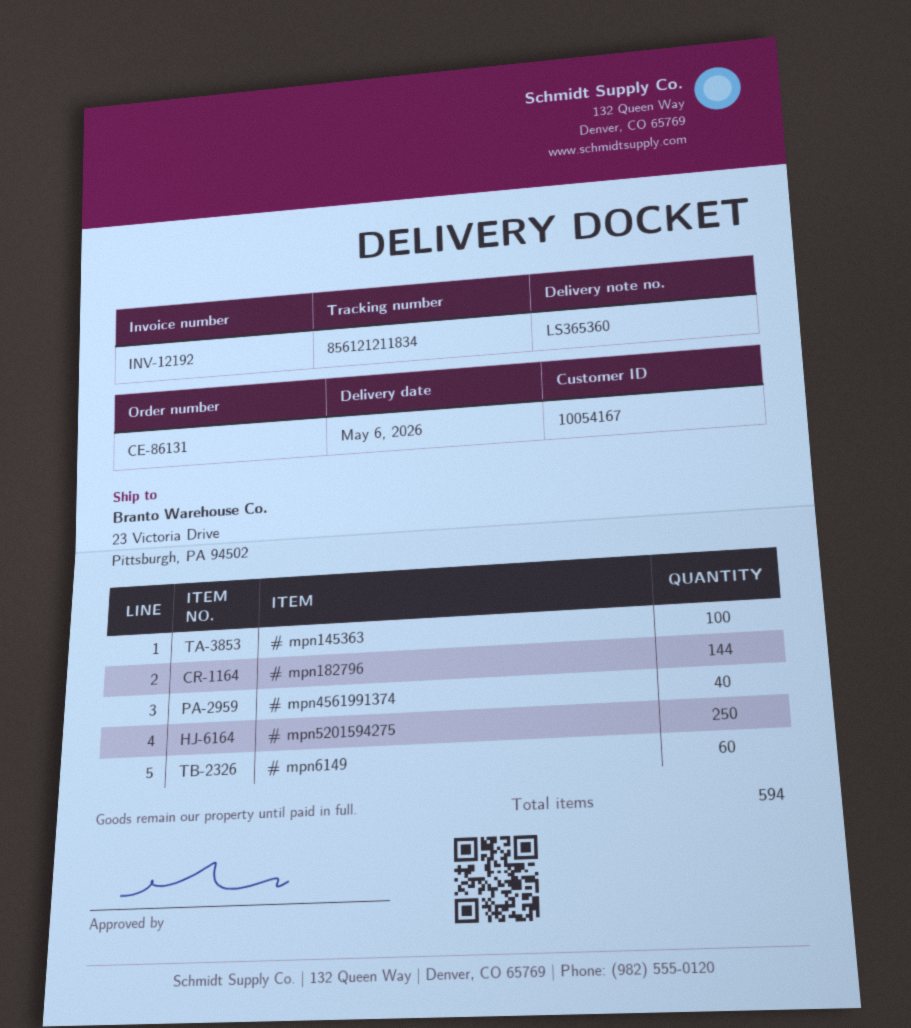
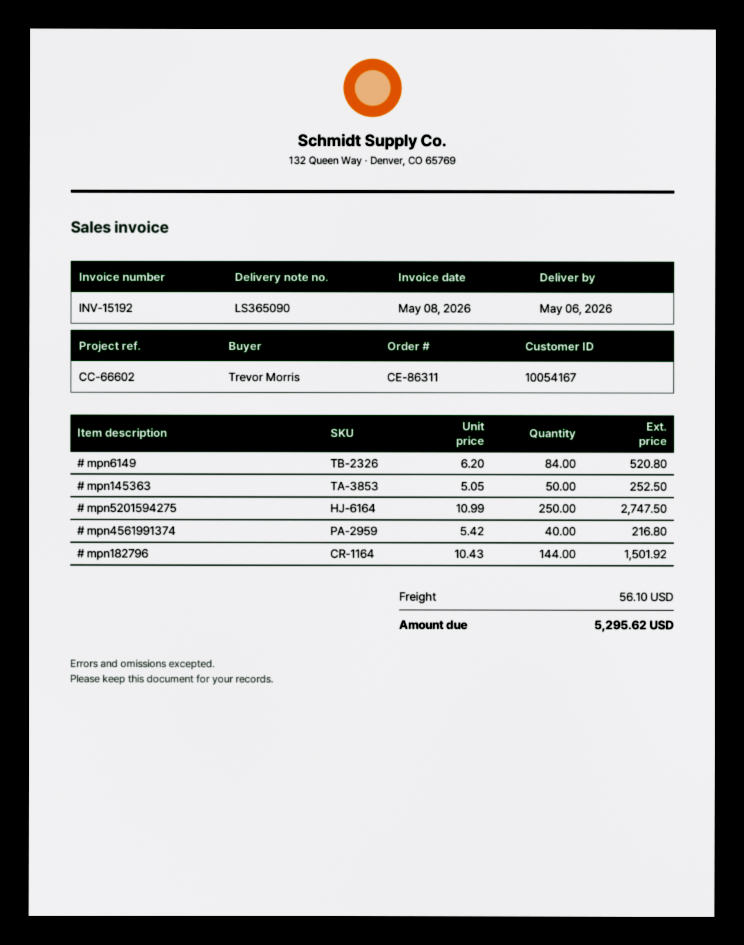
order number: CE-86131 -> CE-86311
delivery note number: LS365360 -> LS365090
invoice number: INV-12192 -> INV-15192
# mpn145363: 100 -> 50
# mpn6149: 60 -> 84

